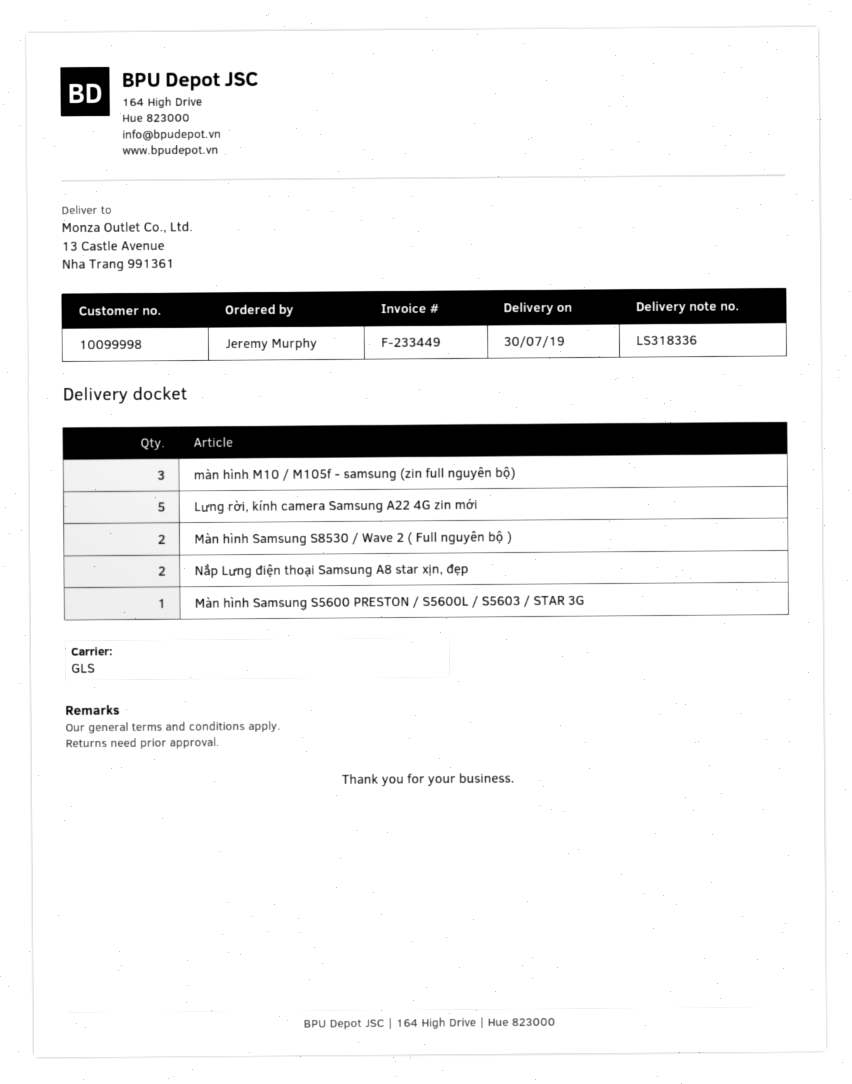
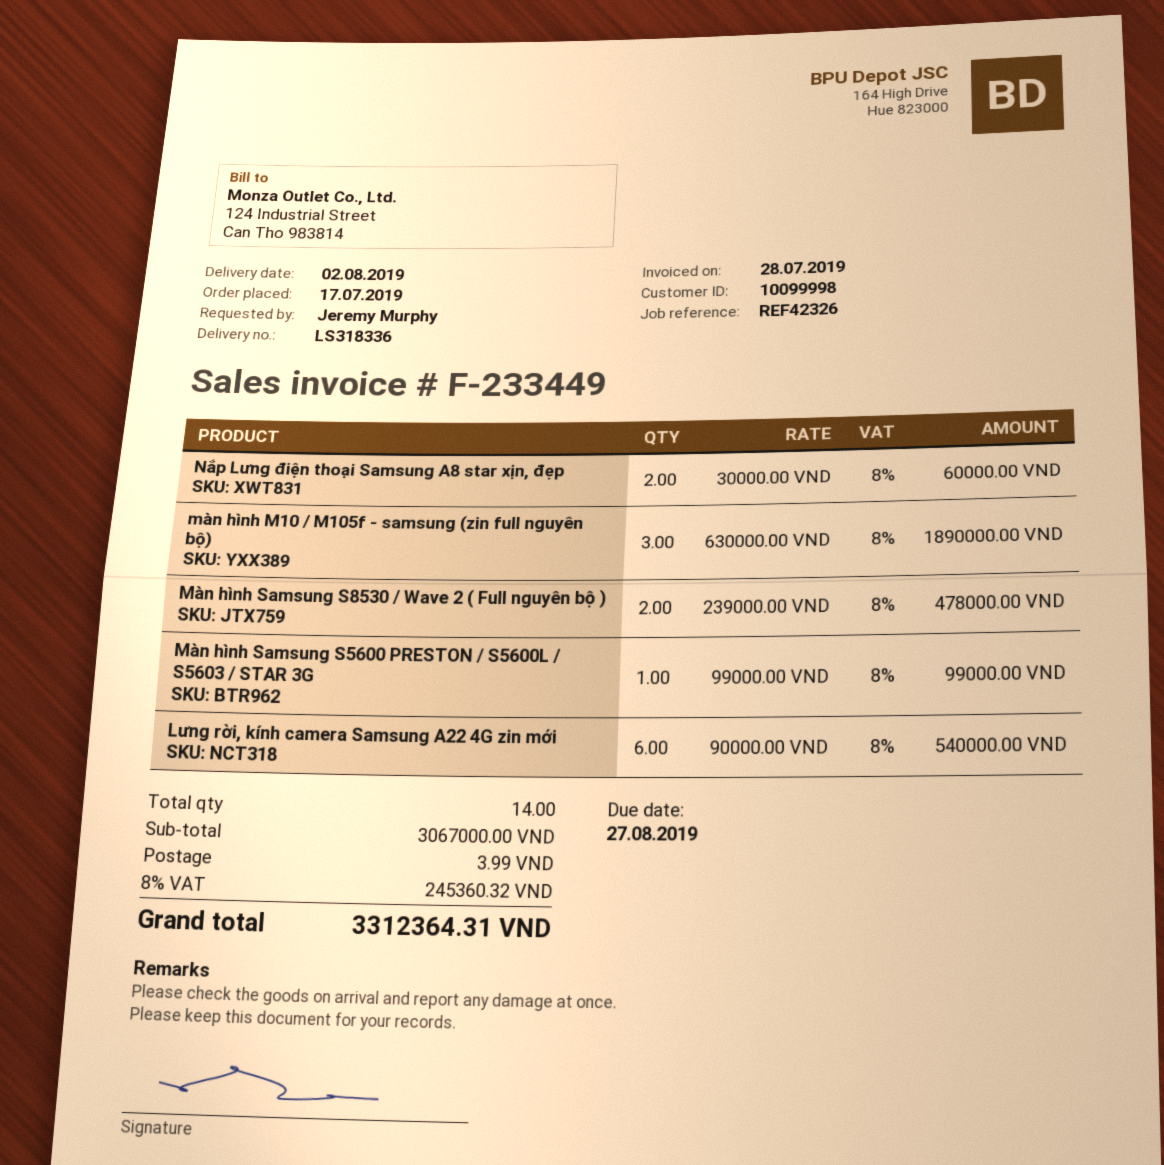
delivery date: 2019-07-30 -> 2019-08-02
Lưng rời, kính camera Samsung A22 4G zin mới: 5 -> 6

